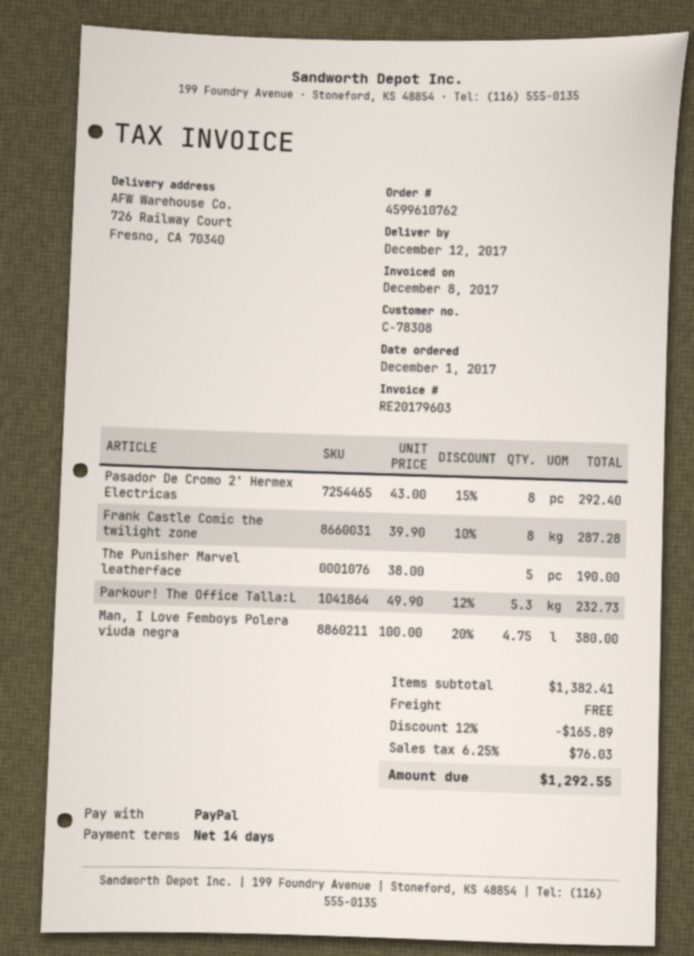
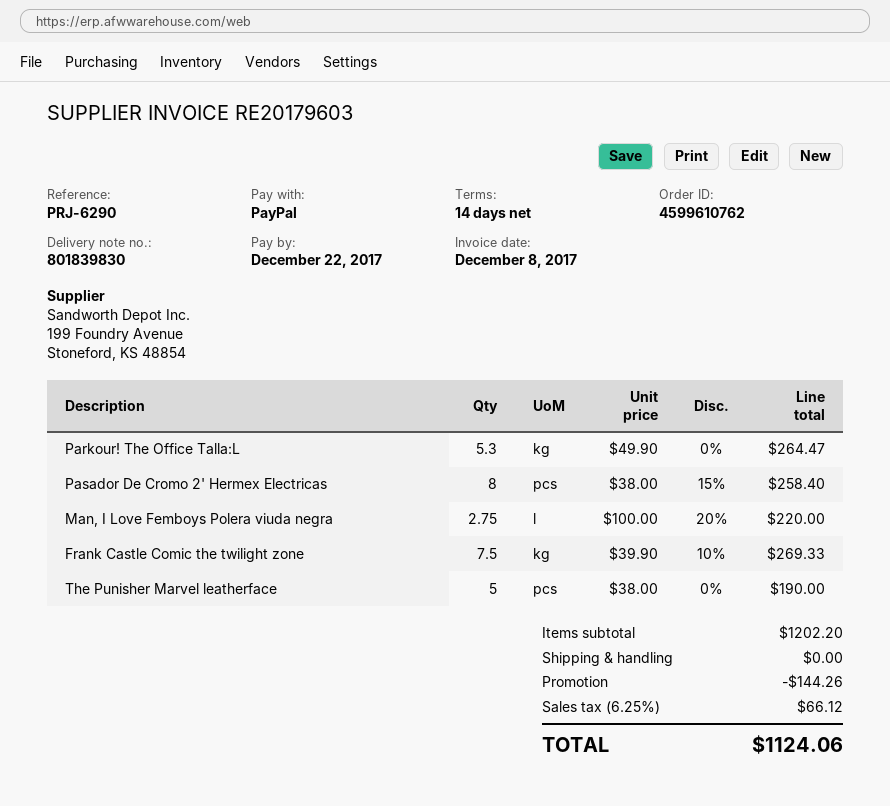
Pasador De Cromo 2' Hermex Electricas: 8 x 43.00 - 15% = 292.40 -> 8 x 38.00 - 15% = 258.40
Frank Castle Comic the twilight zone: 8 x 39.90 - 10% = 287.28 -> 7.5 x 39.90 - 10% = 269.33
Parkour! The Office Talla:L: 5.3 x 49.90 - 12% = 232.73 -> 5.3 x 49.90 = 264.47
Man, I Love Femboys Polera viuda negra: 4.75 x 100.00 - 20% = 380.00 -> 2.75 x 100.00 - 20% = 220.00
subtotal: 1382.41 -> 1202.20
discount: 165.89 -> 144.26
tax: 6.25% = 76.03 -> 6.25% = 66.12
total: 1292.55 -> 1124.06

